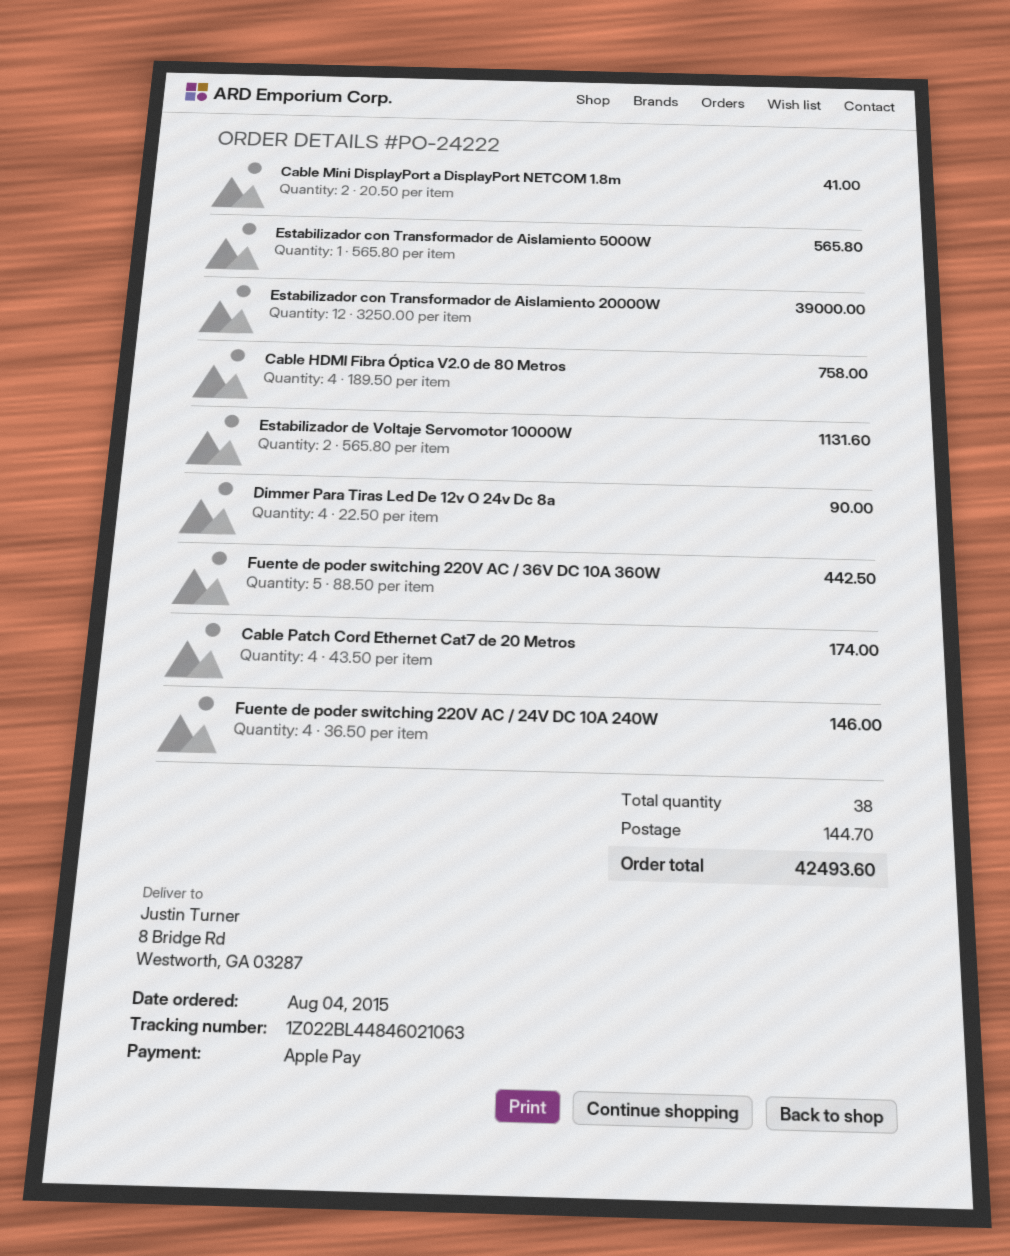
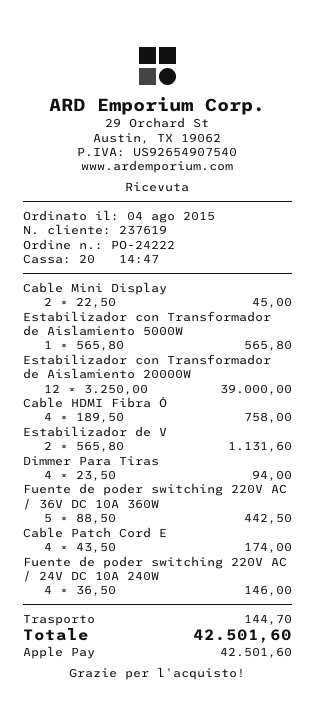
Cable Mini DisplayPort a DisplayPort NETCOM 1.8m: 2 x 20.50 = 41.00 -> 2 x 22.50 = 45.00
Dimmer Para Tiras Led De 12v O 24v Dc 8a: 4 x 22.50 = 90.00 -> 4 x 23.50 = 94.00
total: 42493.60 -> 42501.60

